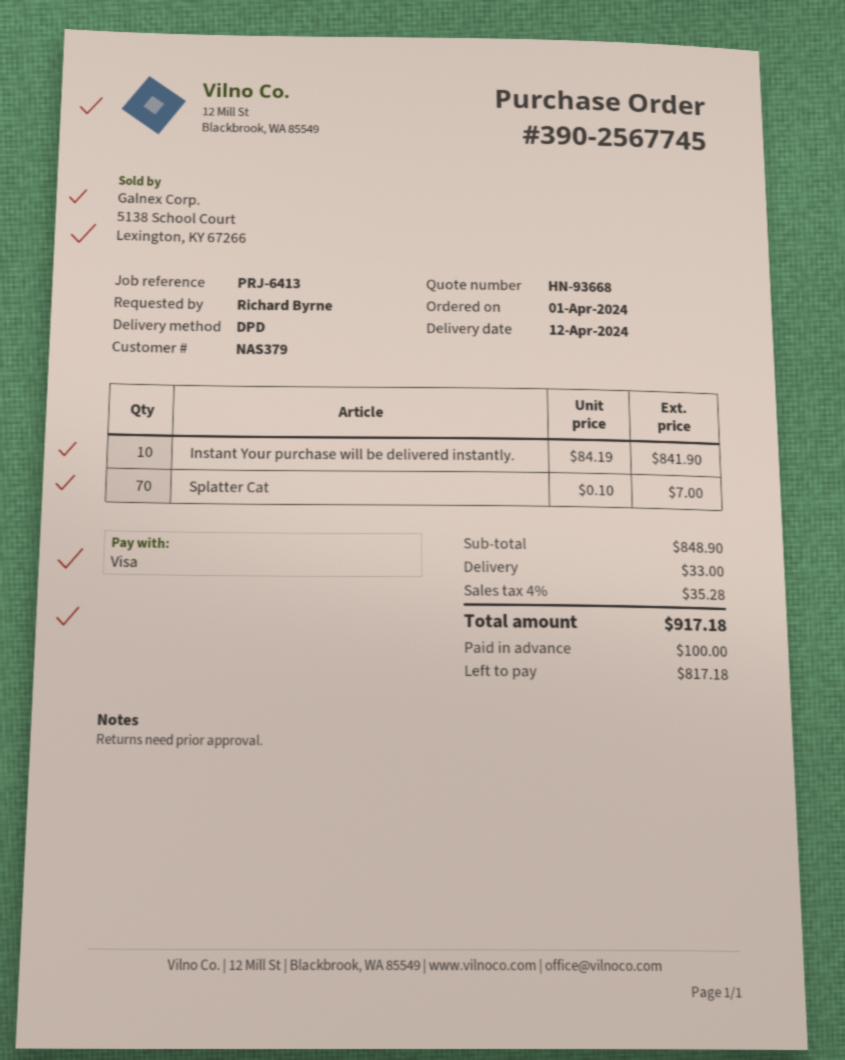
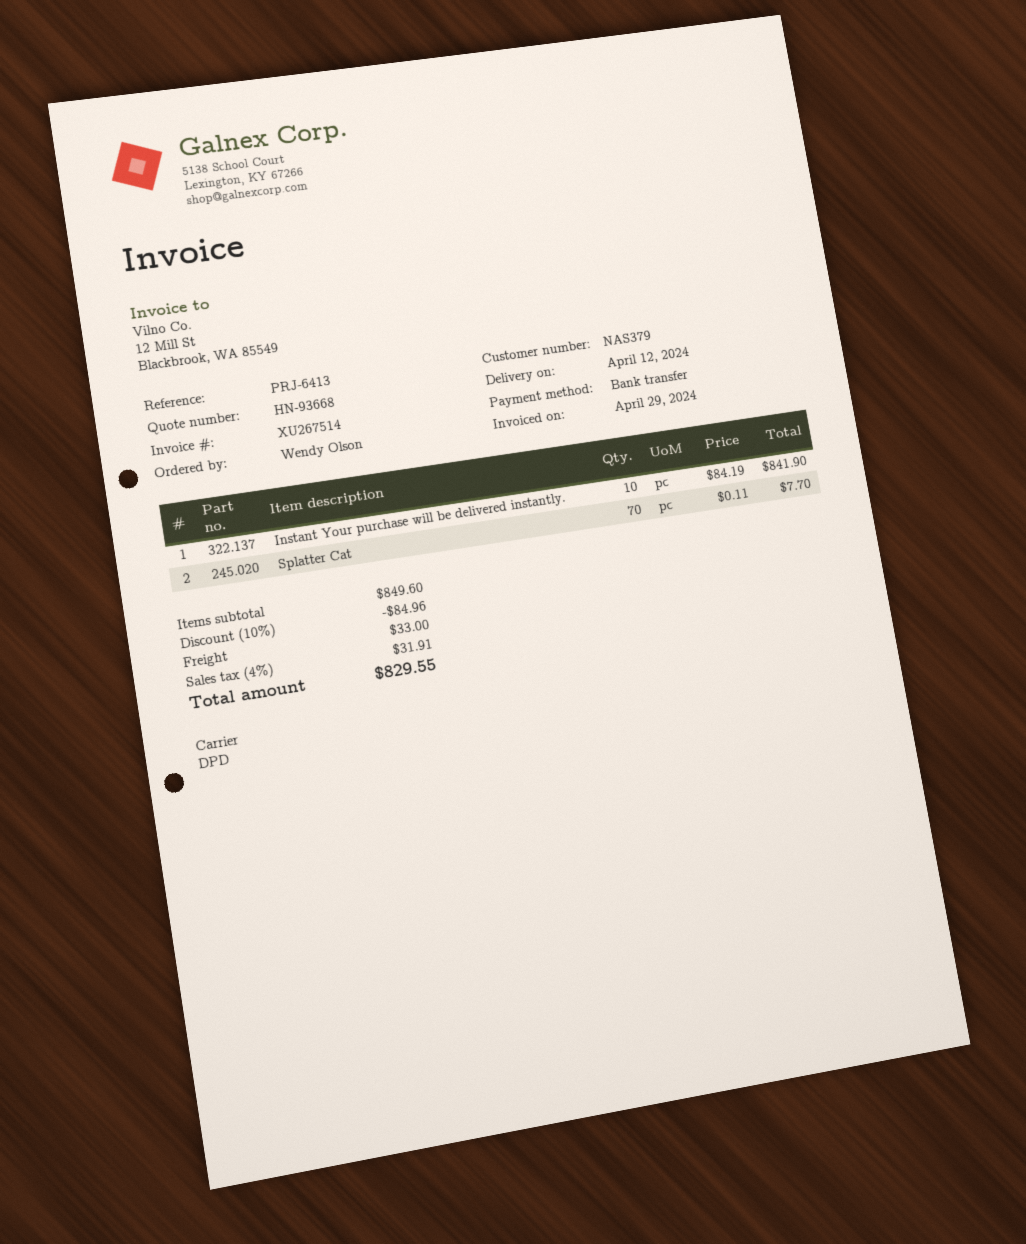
ordered by: Richard Byrne -> Wendy Olson
payment method: Visa -> bank transfer
Splatter Cat: 70 x 0.10 = 7.00 -> 70 x 0.11 = 7.70
subtotal: 848.90 -> 849.60
discount: none -> 10% = 84.96
tax: 4% = 35.28 -> 4% = 31.91
total: 917.18 -> 829.55

